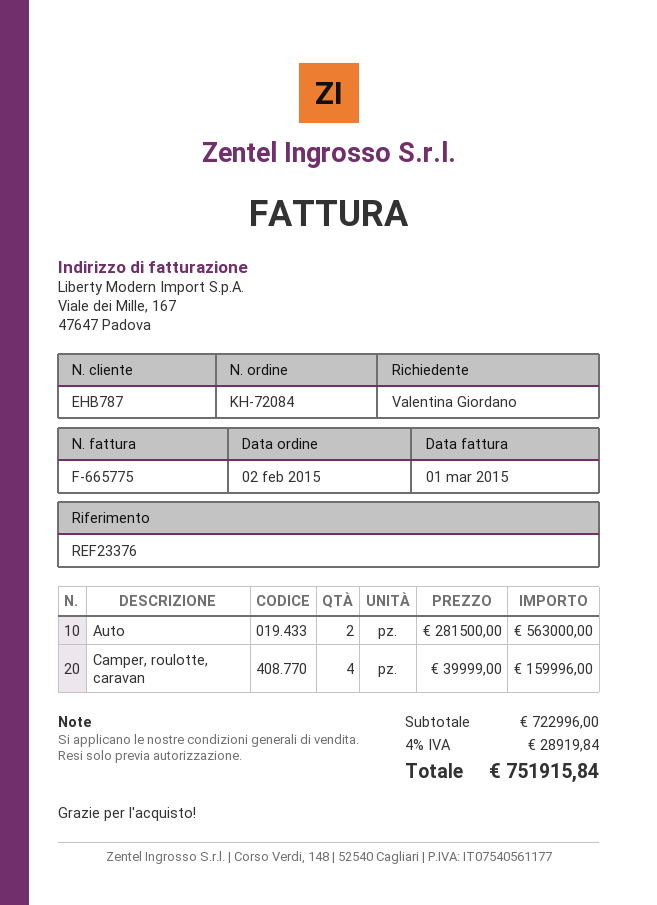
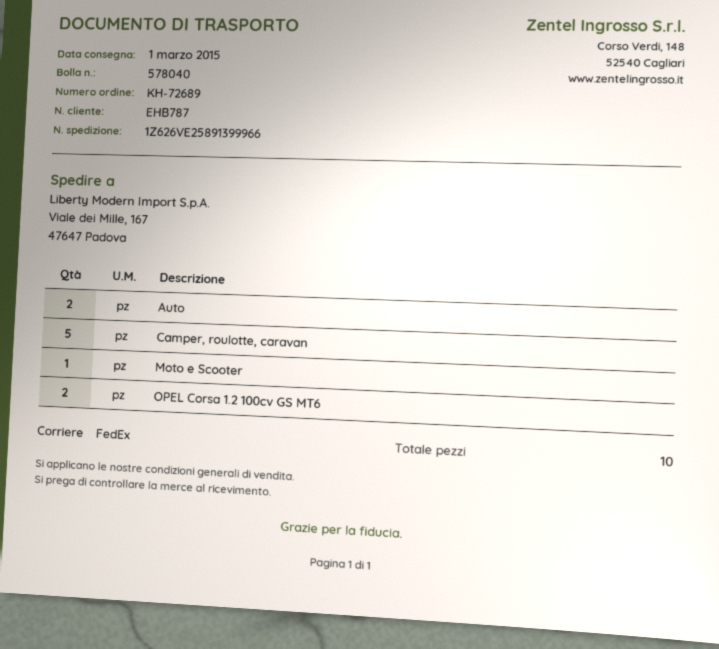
order number: KH-72084 -> KH-72689
Camper, roulotte, caravan: 4 -> 5
Moto e Scooter: none -> 1
OPEL Corsa 1.2 100cv GS MT6: none -> 2

